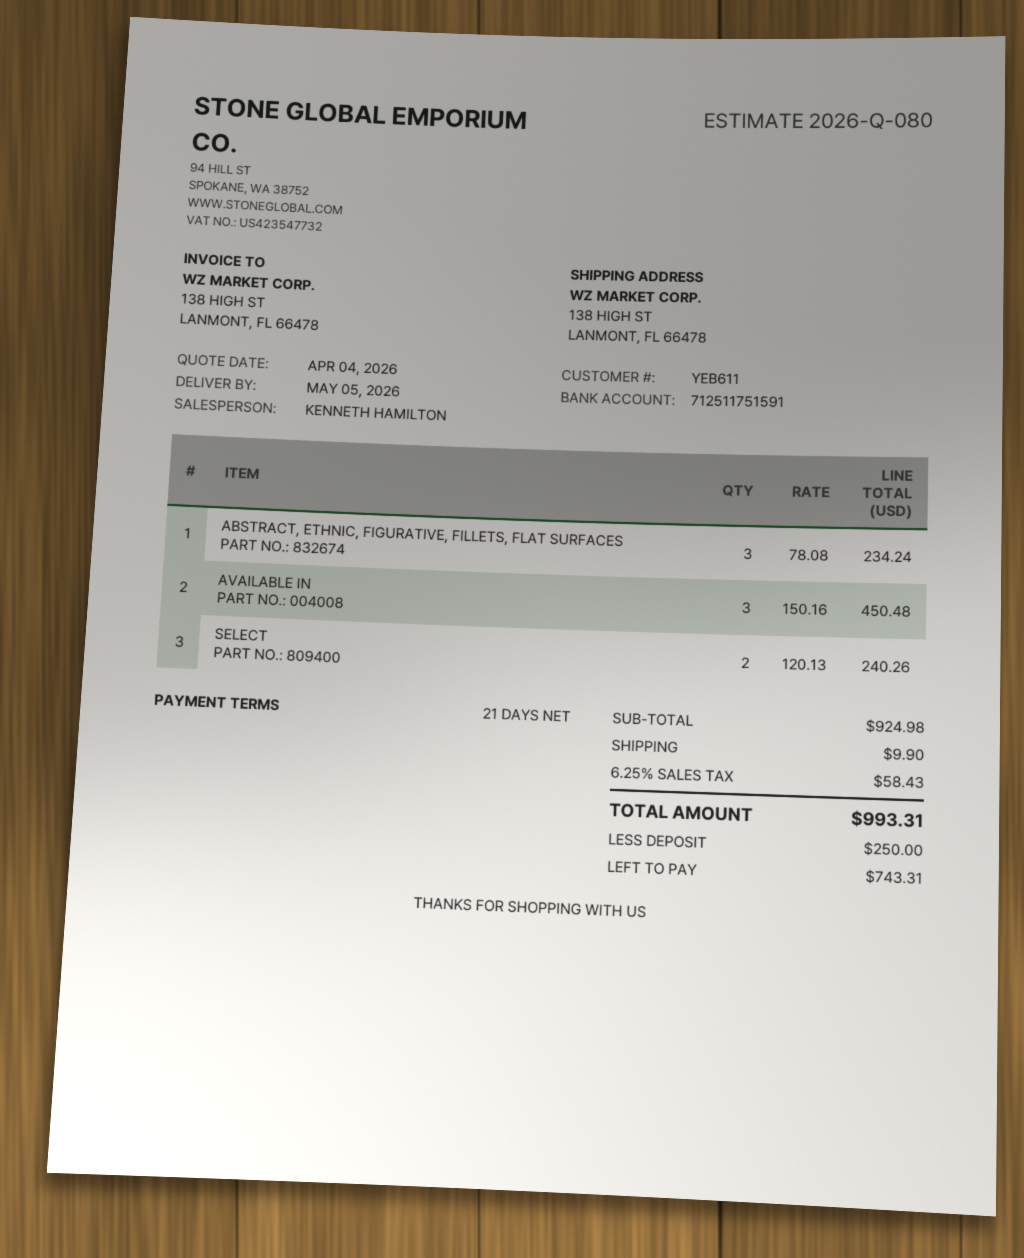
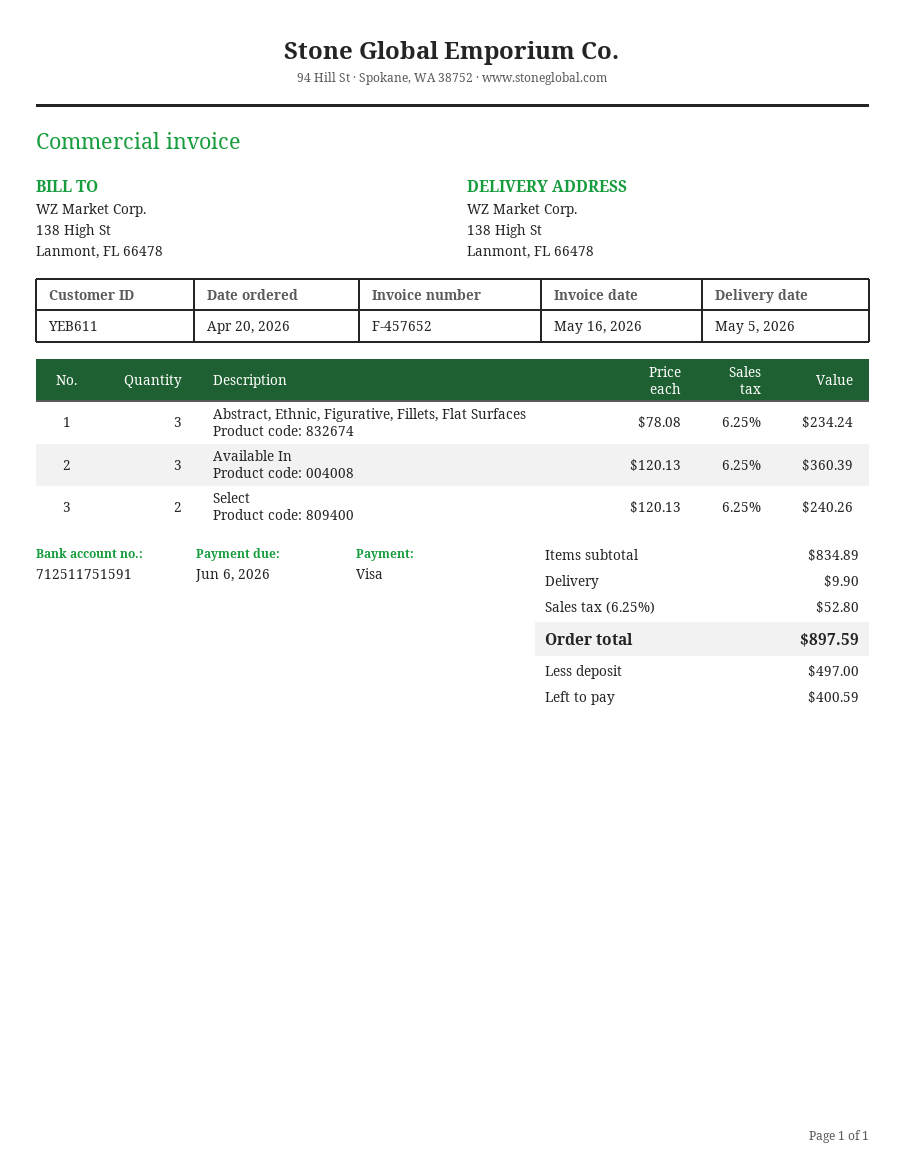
AVAILABLE IN: 3 x 150.16 = 450.48 -> 3 x 120.13 = 360.39
subtotal: 924.98 -> 834.89
tax: 6.25% = 58.43 -> 6.25% = 52.80
total: 993.31 -> 897.59
deposit: 250.00 -> 497.00
balance: 743.31 -> 400.59

